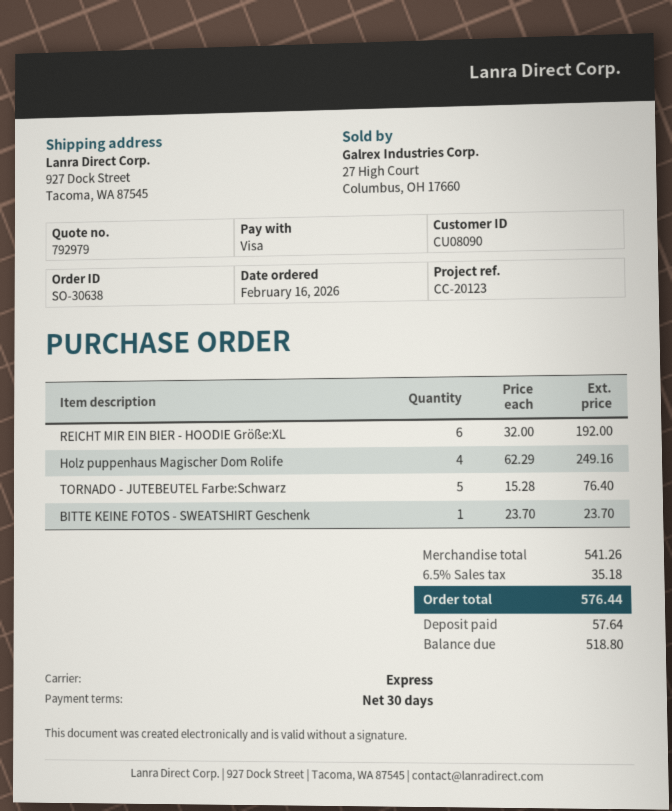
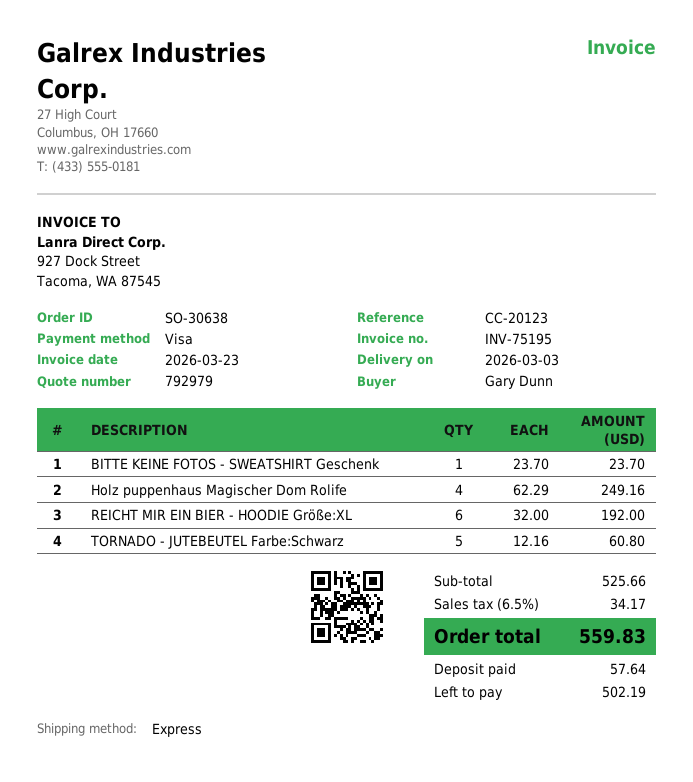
TORNADO - JUTEBEUTEL Farbe:Schwarz: 5 x 15.28 = 76.40 -> 5 x 12.16 = 60.80
subtotal: 541.26 -> 525.66
tax: 6.5% = 35.18 -> 6.5% = 34.17
total: 576.44 -> 559.83
balance: 518.80 -> 502.19

